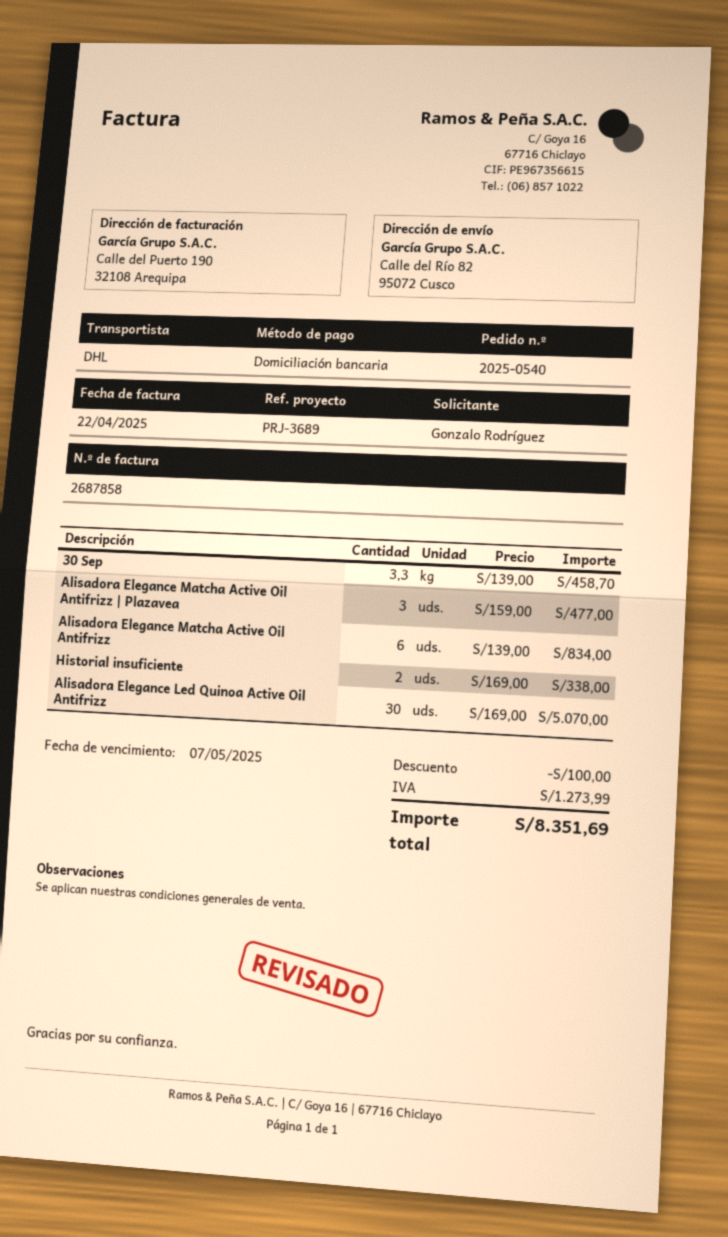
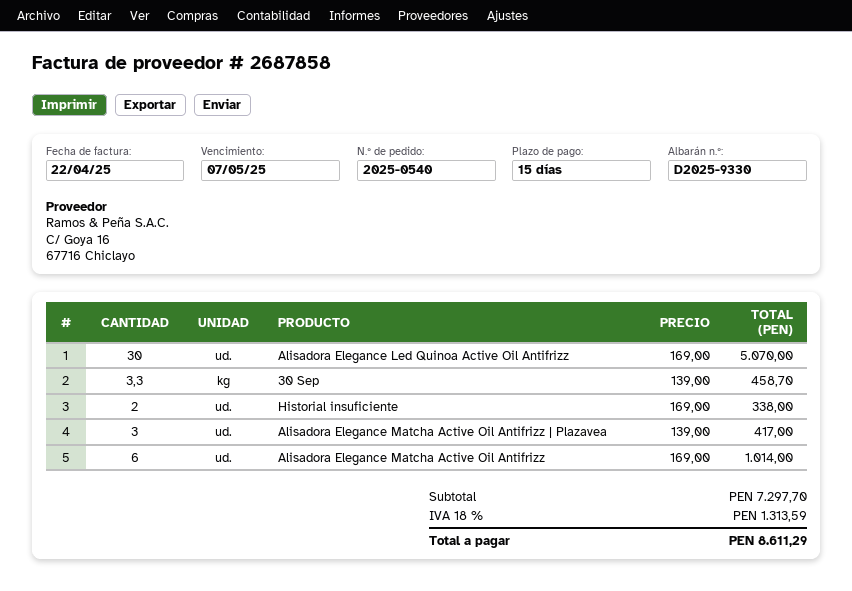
Alisadora Elegance Matcha Active Oil Antifrizz | Plazavea: 3 x 159.00 = 477.00 -> 3 x 139.00 = 417.00
Alisadora Elegance Matcha Active Oil Antifrizz: 6 x 139.00 = 834.00 -> 6 x 169.00 = 1014.00
discount: 100.00 -> none
tax: 1273.99 -> 1313.59
total: 8351.69 -> 8611.29

